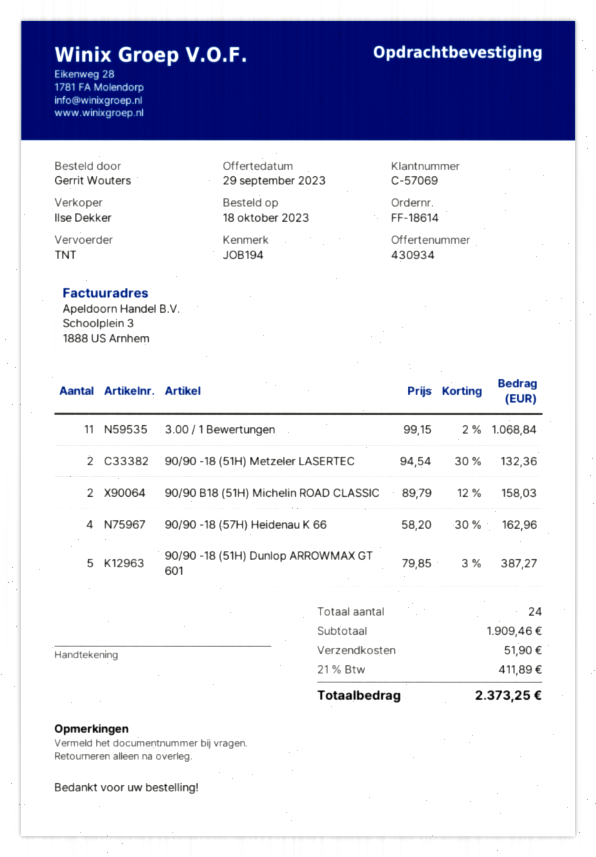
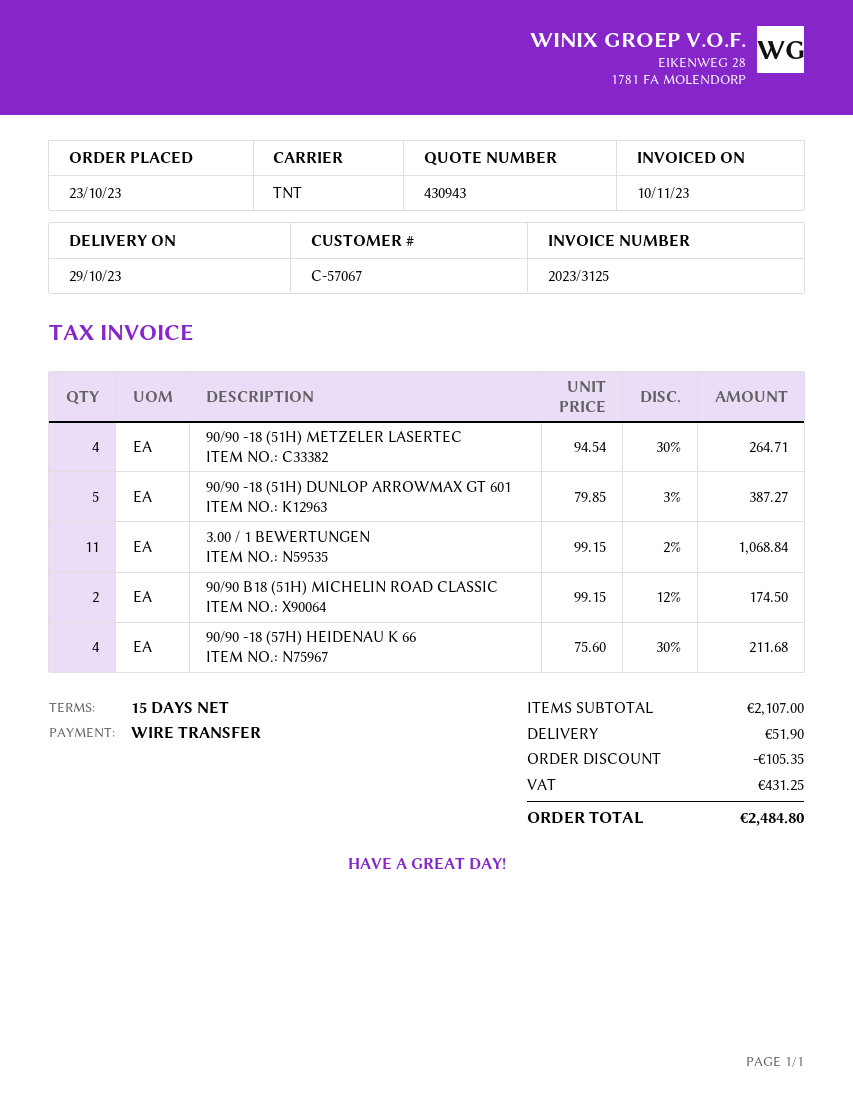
quote number: 430934 -> 430943
order date: 2023-10-18 -> 2023-10-23
customer number: C-57069 -> C-57067
90/90 -18 (51H) Metzeler LASERTEC: 2 x 94.54 - 30% = 132.36 -> 4 x 94.54 - 30% = 264.71
90/90 B18 (51H) Michelin ROAD CLASSIC: 2 x 89.79 - 12% = 158.03 -> 2 x 99.15 - 12% = 174.50
90/90 -18 (57H) Heidenau K 66: 4 x 58.20 - 30% = 162.96 -> 4 x 75.60 - 30% = 211.68
subtotal: 1909.46 -> 2107.00
discount: none -> 105.35
tax: 411.89 -> 431.25
total: 2373.25 -> 2484.80

